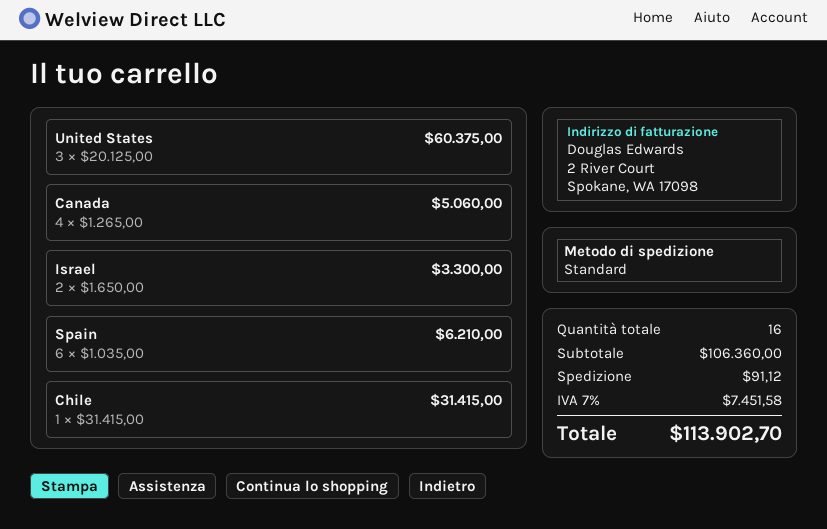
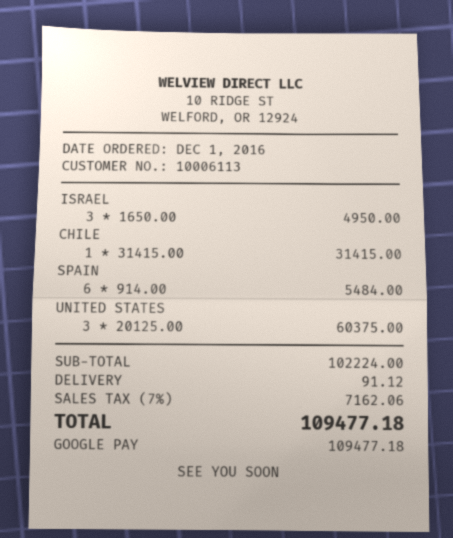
Canada: 4 x 1265.00 = 5060.00 -> none
Israel: 2 x 1650.00 = 3300.00 -> 3 x 1650.00 = 4950.00
Spain: 6 x 1035.00 = 6210.00 -> 6 x 914.00 = 5484.00
subtotal: 106360.00 -> 102224.00
tax: 7% = 7451.58 -> 7% = 7162.06
total: 113902.70 -> 109477.18

